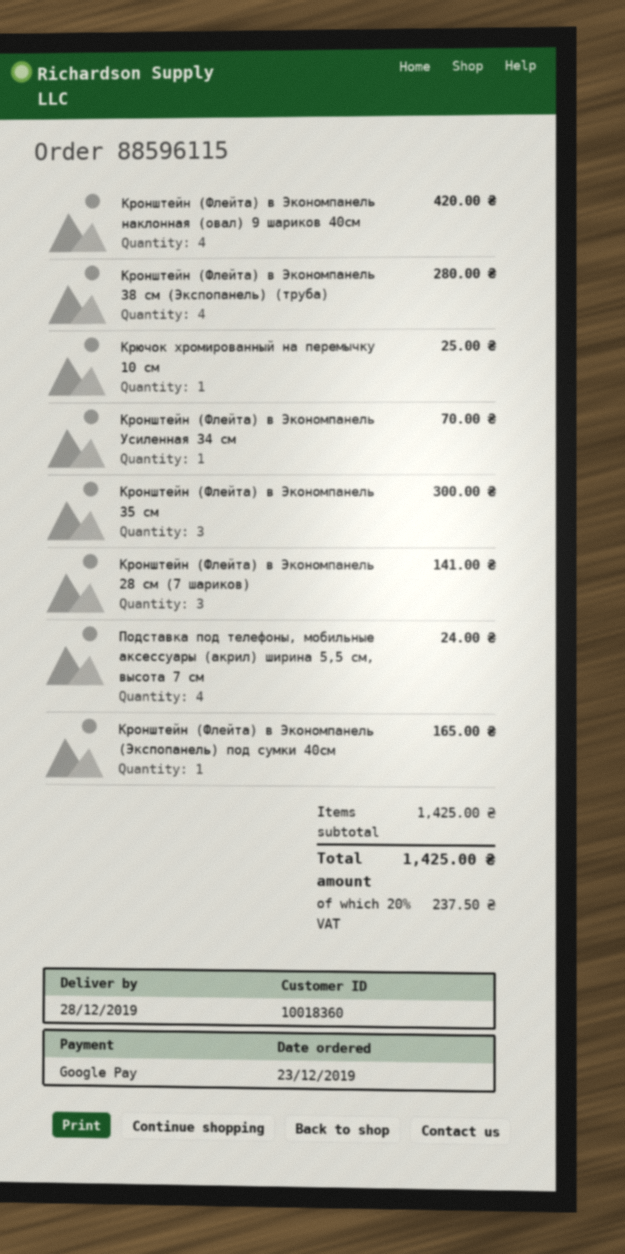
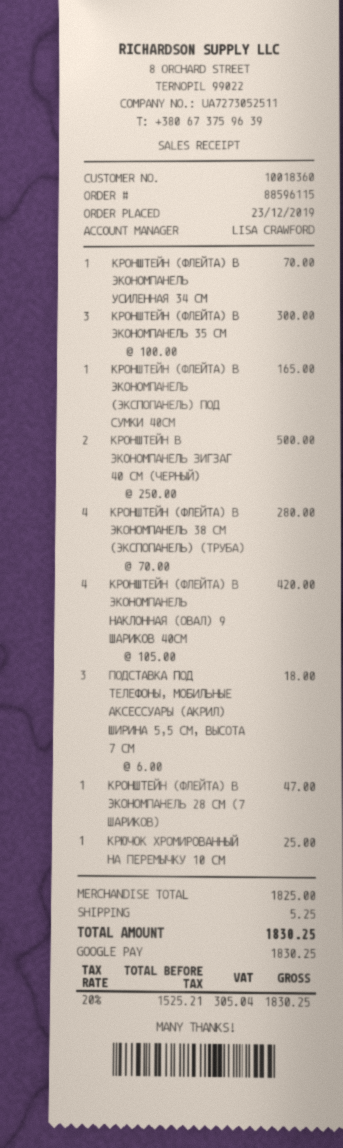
Кронштейн (Флейта) в Экономпанель 28 см (7 шариков): 3 for 141.00 -> 1 for 47.00
Подставка под телефоны, мобильные аксессуары (акрил) ширина 5,5 см, высота 7 см: 4 for 24.00 -> 3 for 18.00
КРОНШТЕЙН В ЭКОНОМПАНЕЛЬ ЗИГЗАГ 40 СМ (ЧЕРНЫЙ): none -> 2 for 500.00
subtotal: 1425.00 -> 1825.00
shipping: none -> 5.25
tax: 20% = 237.50 -> 20% = 305.04
total: 1425.00 -> 1830.25

